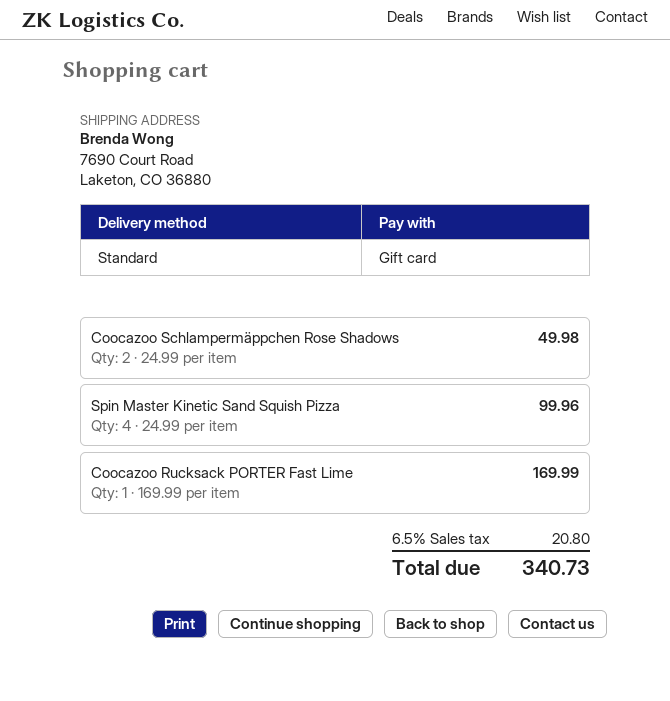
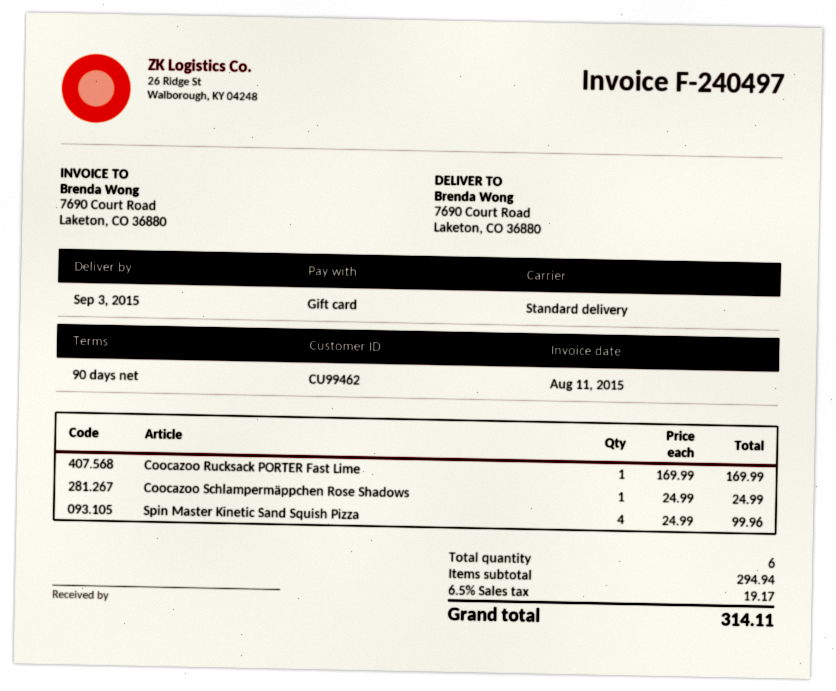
Coocazoo Schlampermäppchen Rose Shadows: 2 x 24.99 = 49.98 -> 1 x 24.99 = 24.99
tax: 6.5% = 20.80 -> 6.5% = 19.17
total: 340.73 -> 314.11

